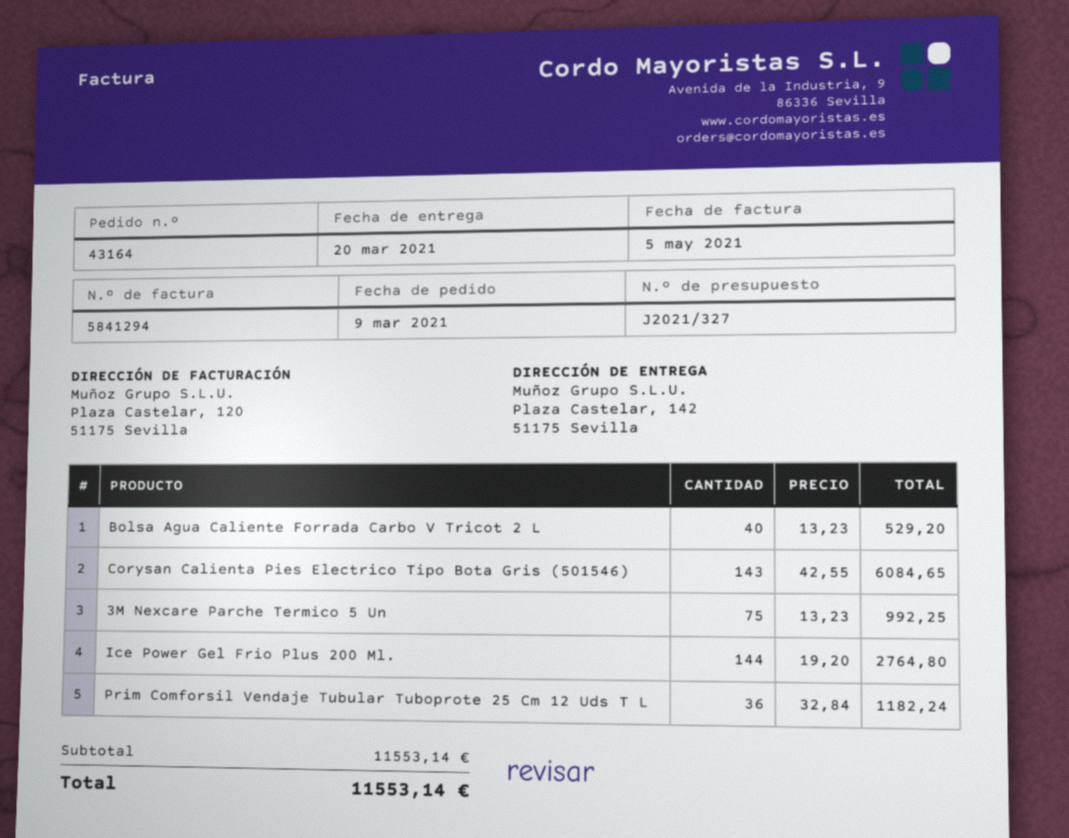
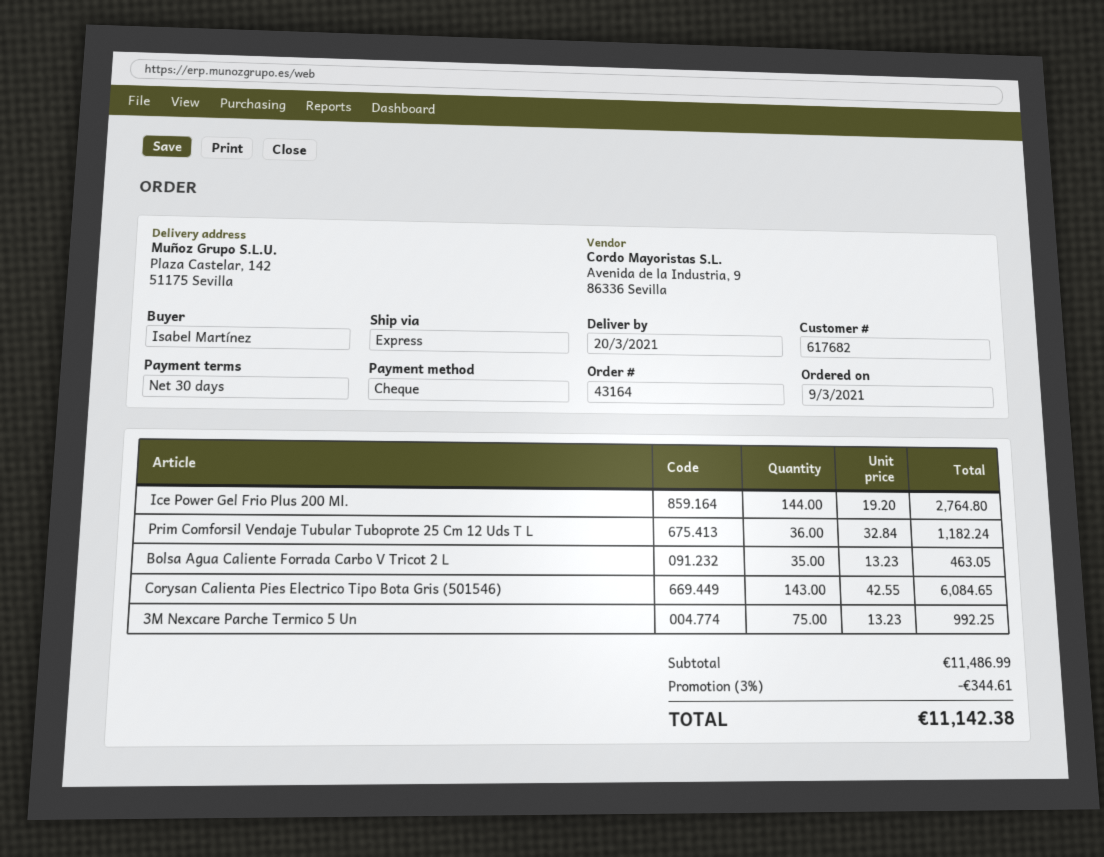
Bolsa Agua Caliente Forrada Carbo V Tricot 2 L: 40 x 13.23 = 529.20 -> 35 x 13.23 = 463.05
subtotal: 11553.14 -> 11486.99
discount: none -> 3% = 344.61
total: 11553.14 -> 11142.38

